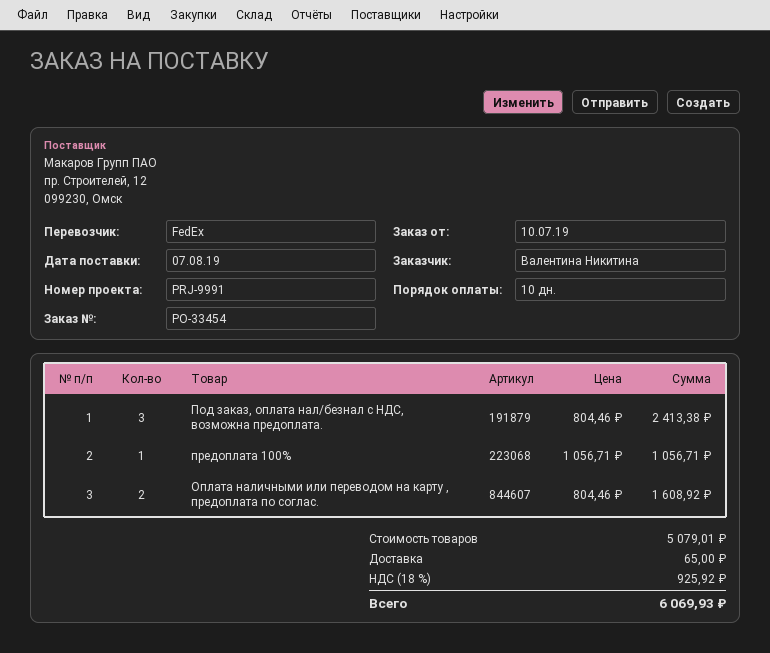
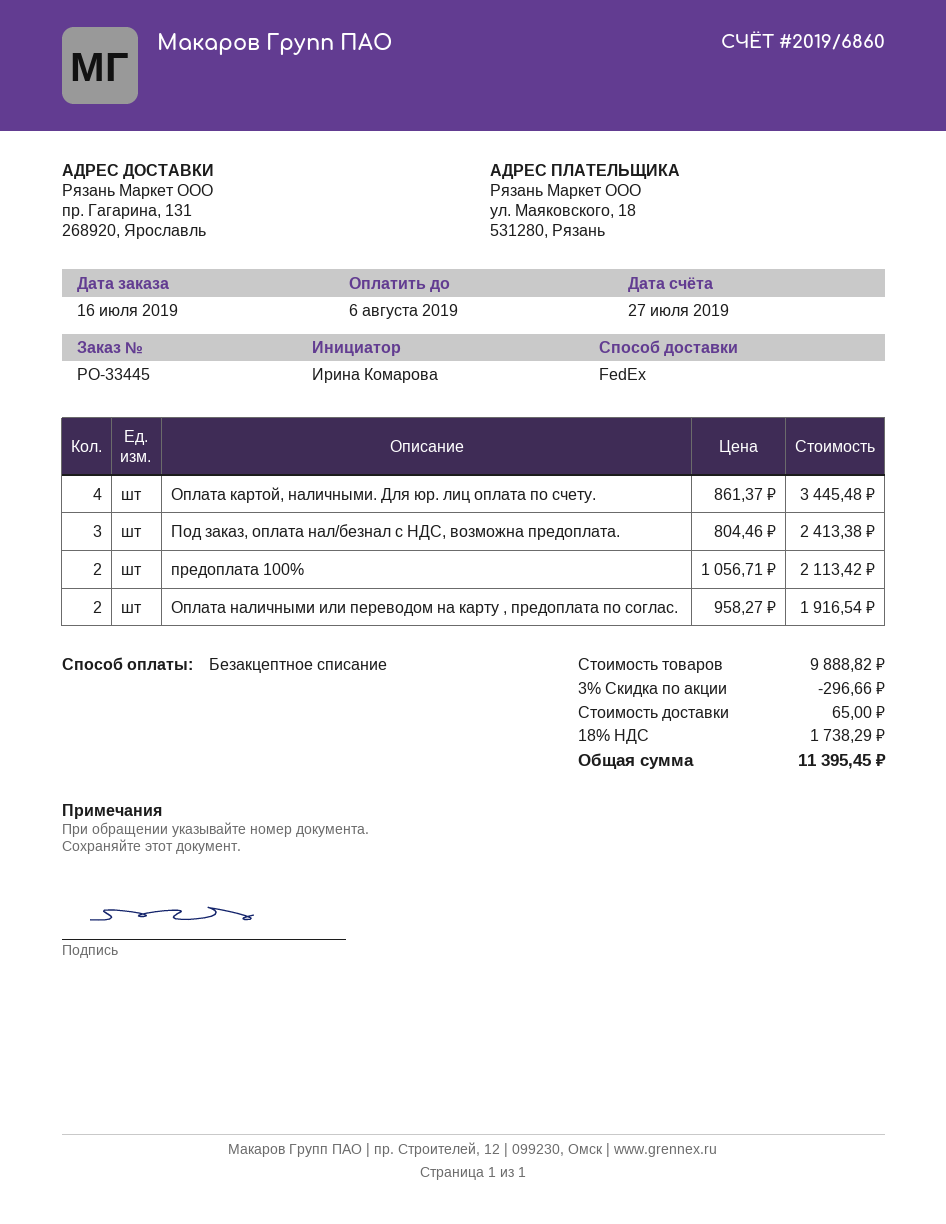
order number: PO-33454 -> PO-33445
order date: 2019-07-10 -> 2019-07-16
ordered by: Валентина Никитина -> Ирина Комарова
предоплата 100%: 1 x 1056.71 = 1056.71 -> 2 x 1056.71 = 2113.42
Оплата наличными или переводом на карту , предоплата по соглас.: 2 x 804.46 = 1608.92 -> 2 x 958.27 = 1916.54
Оплата картой, наличными. Для юр. лиц оплата по счету.: none -> 4 x 861.37 = 3445.48
subtotal: 5079.01 -> 9888.82
discount: none -> 3% = 296.66
tax: 18% = 925.92 -> 18% = 1738.29
total: 6069.93 -> 11395.45

